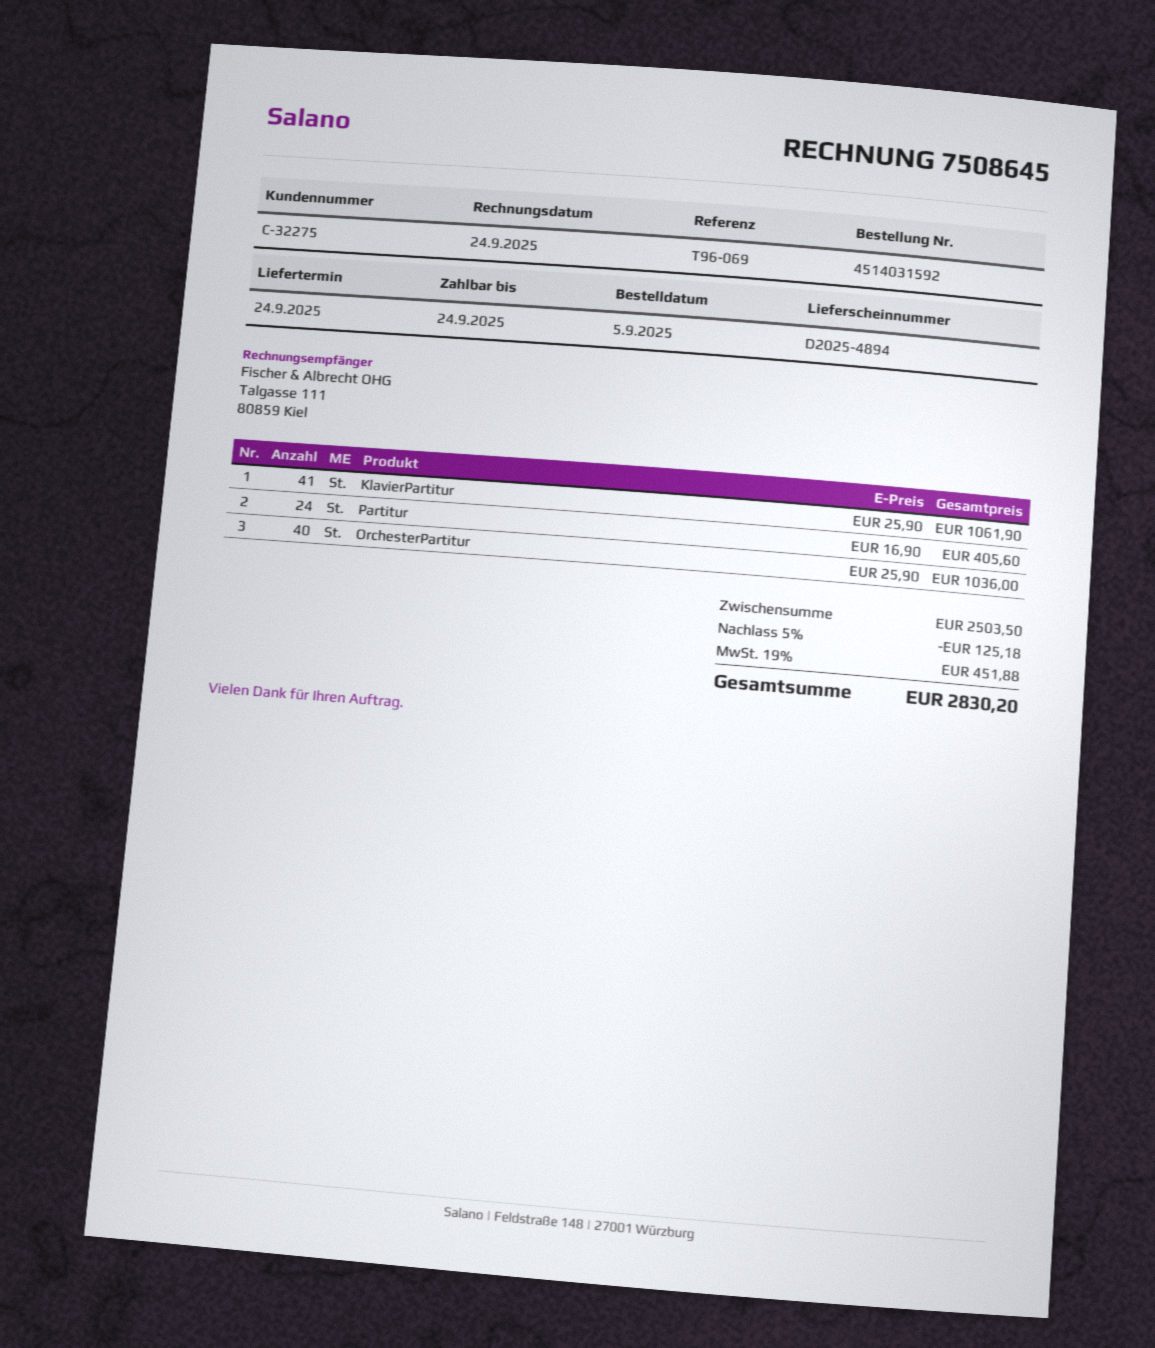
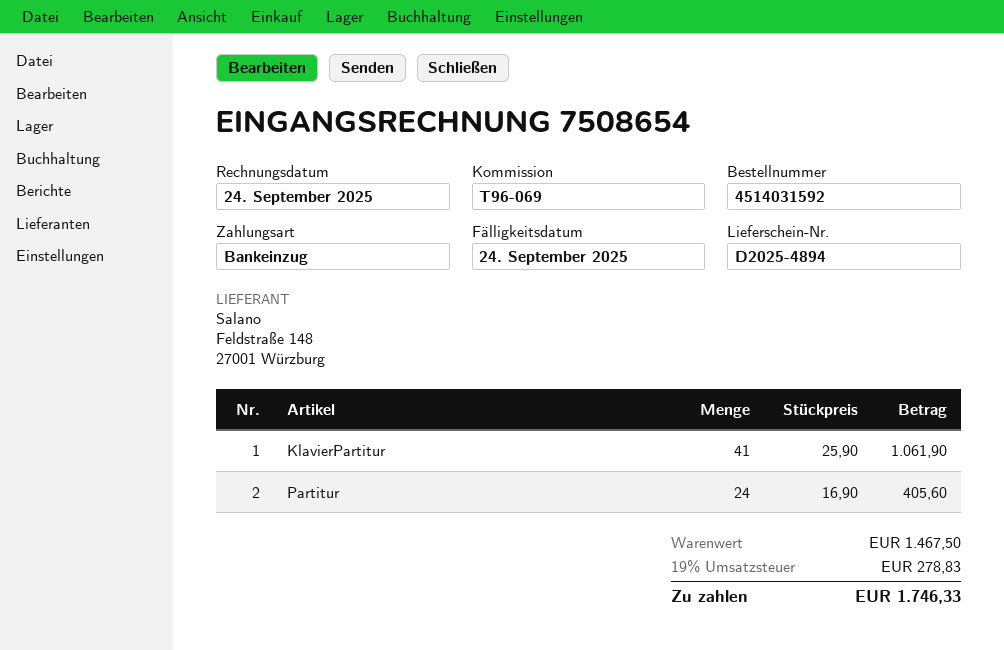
invoice number: 7508645 -> 7508654
OrchesterPartitur: 40 x 25.90 = 1036.00 -> none
subtotal: 2503.50 -> 1467.50
discount: 5% = 125.18 -> none
tax: 19% = 451.88 -> 19% = 278.83
total: 2830.20 -> 1746.33

